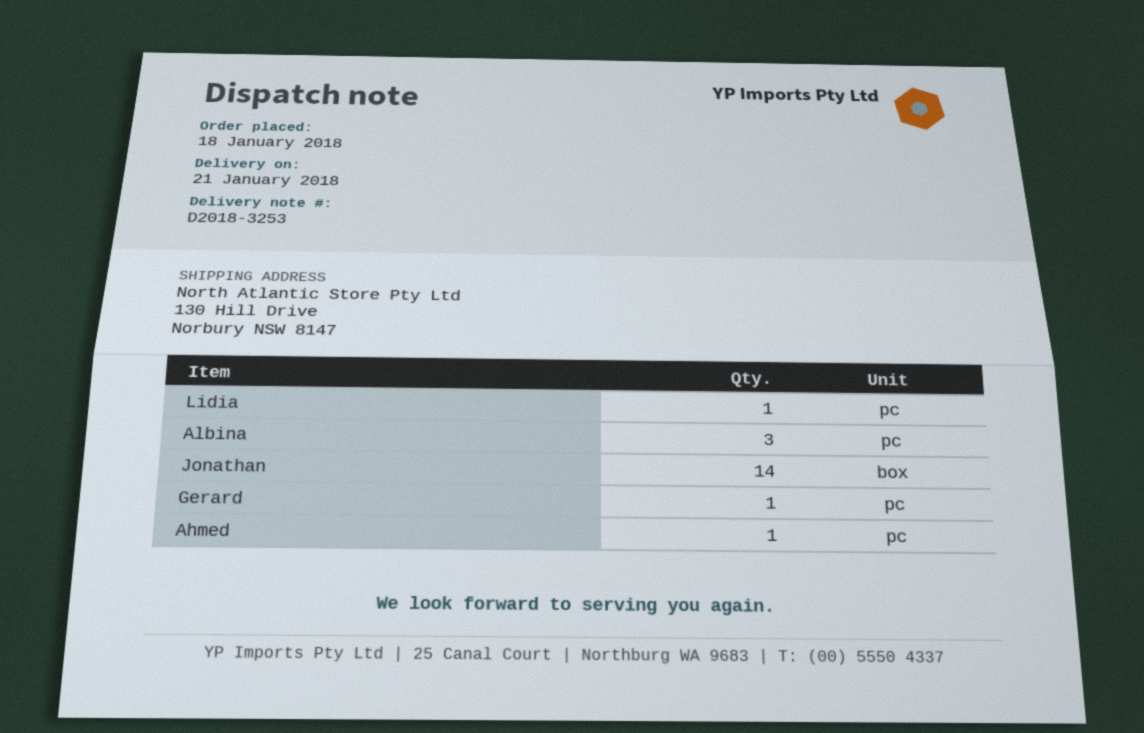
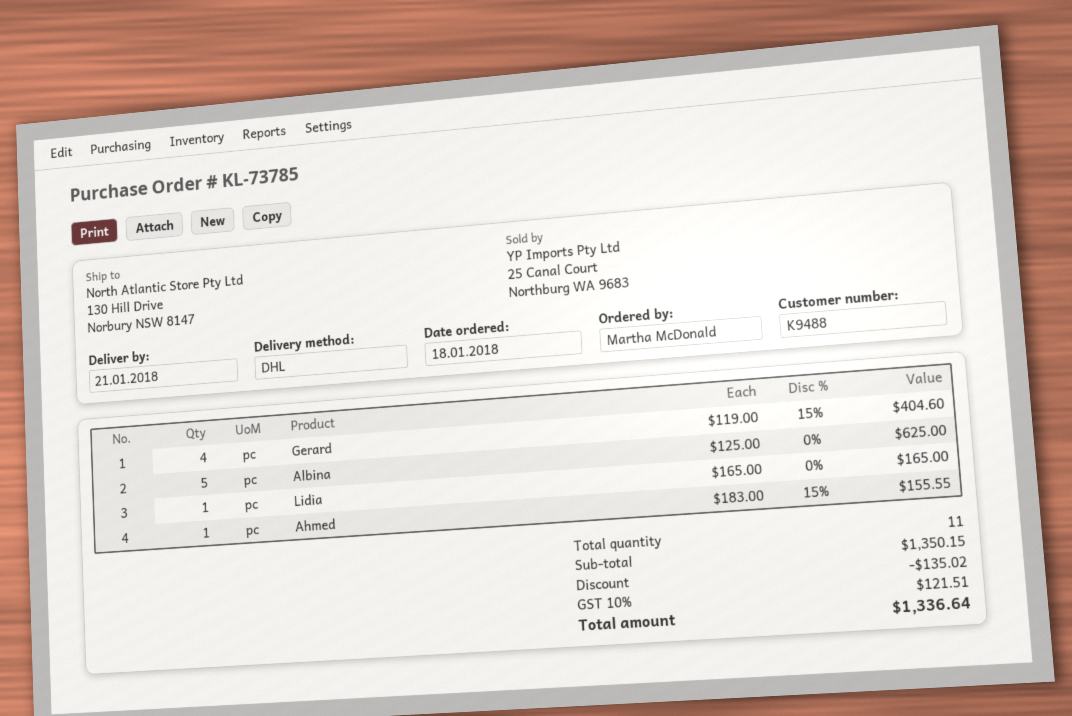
Albina: 3 -> 5
Jonathan: 14 -> none
Gerard: 1 -> 4

